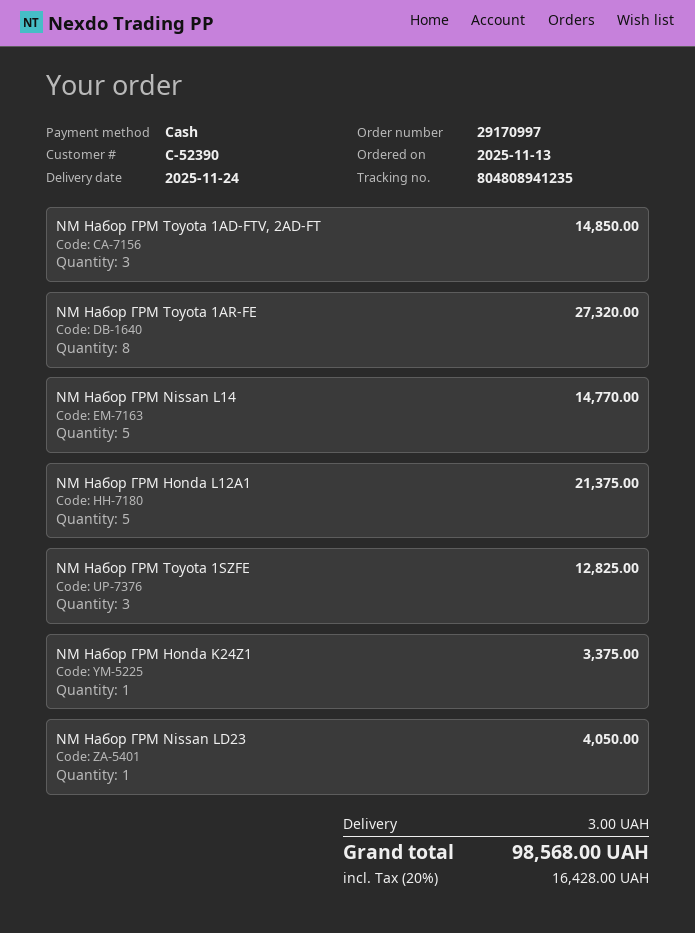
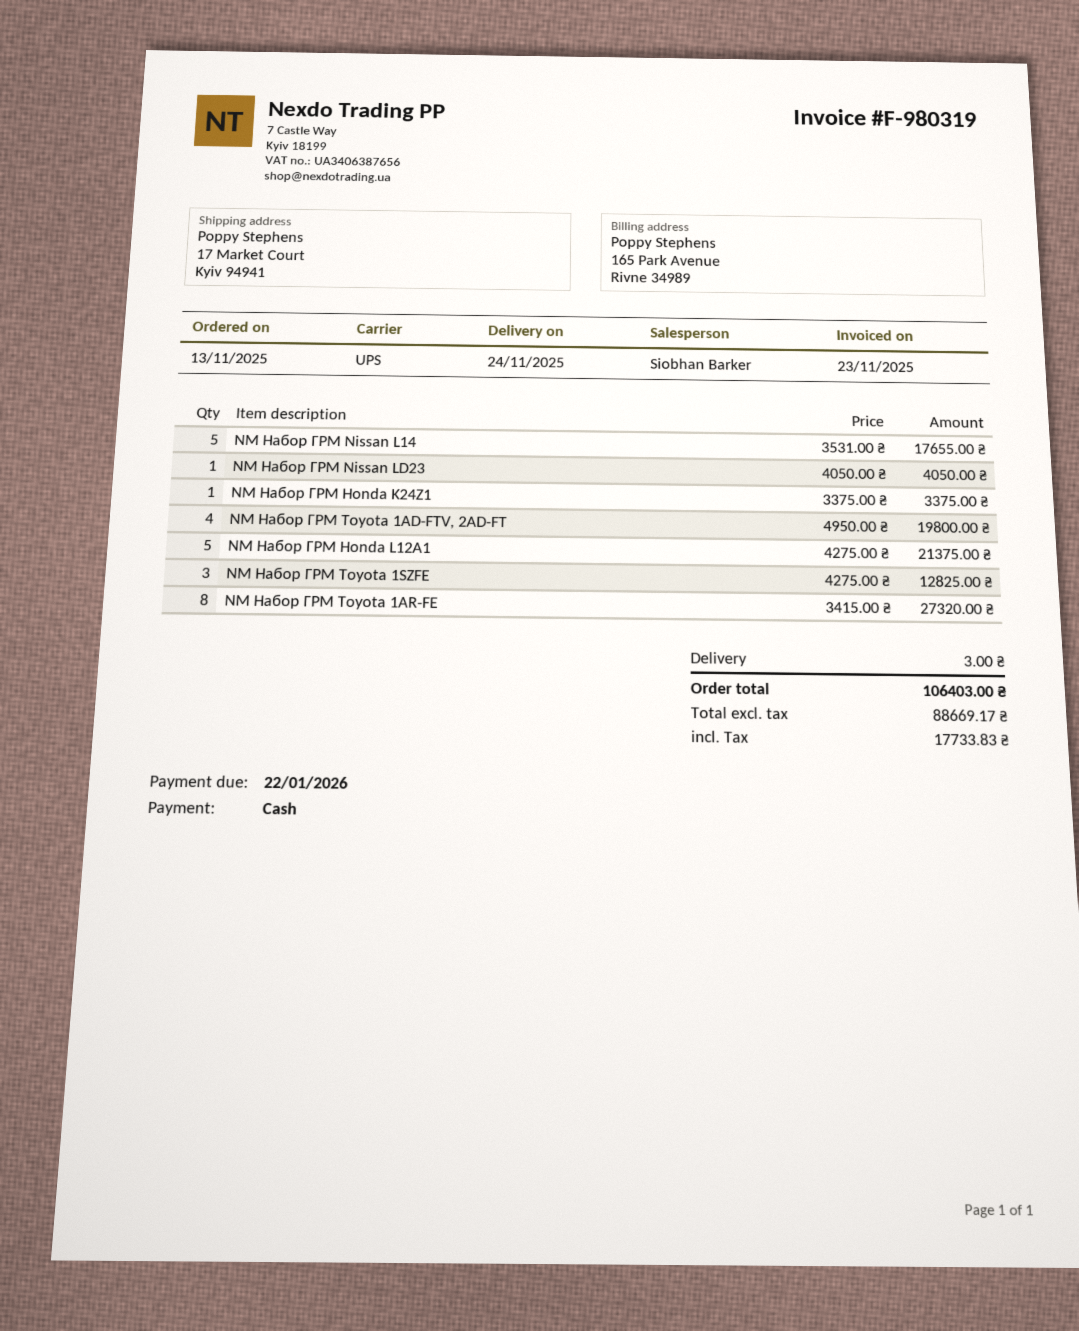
NM Набор ГРМ Toyota 1AD-FTV, 2AD-FT: 3 for 14850.00 -> 4 for 19800.00
NM Набор ГРМ Nissan L14: 5 for 14770.00 -> 5 for 17655.00
tax: 16428.00 -> 17733.83
total: 98568.00 -> 106403.00

